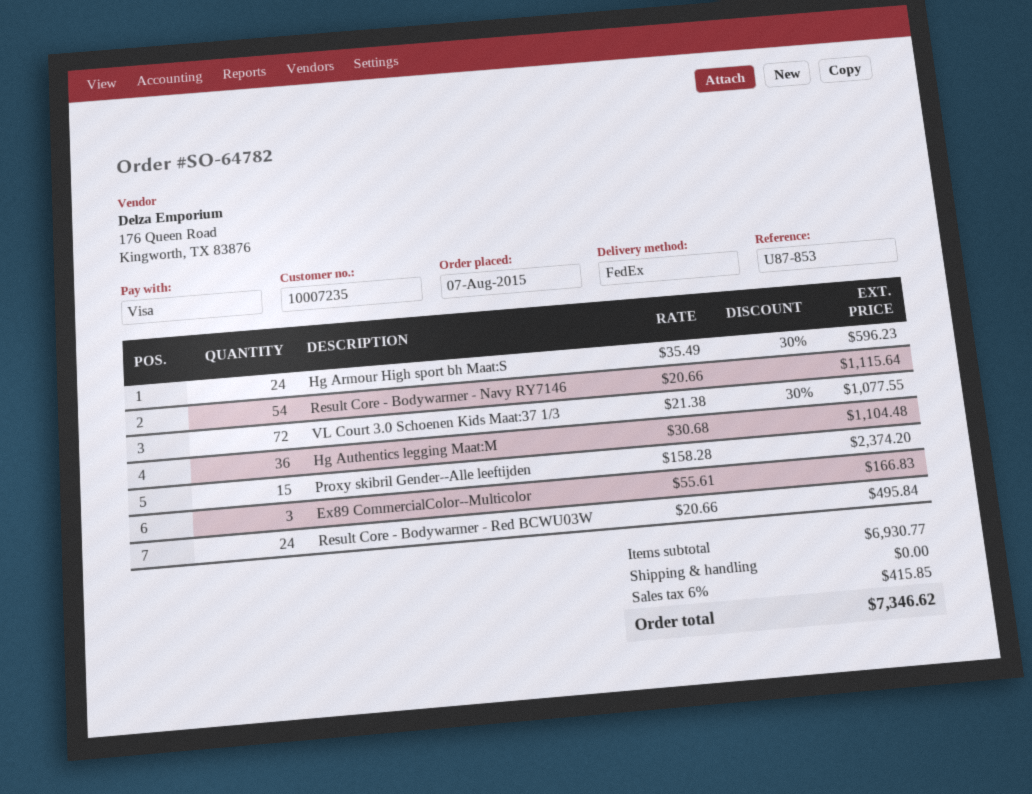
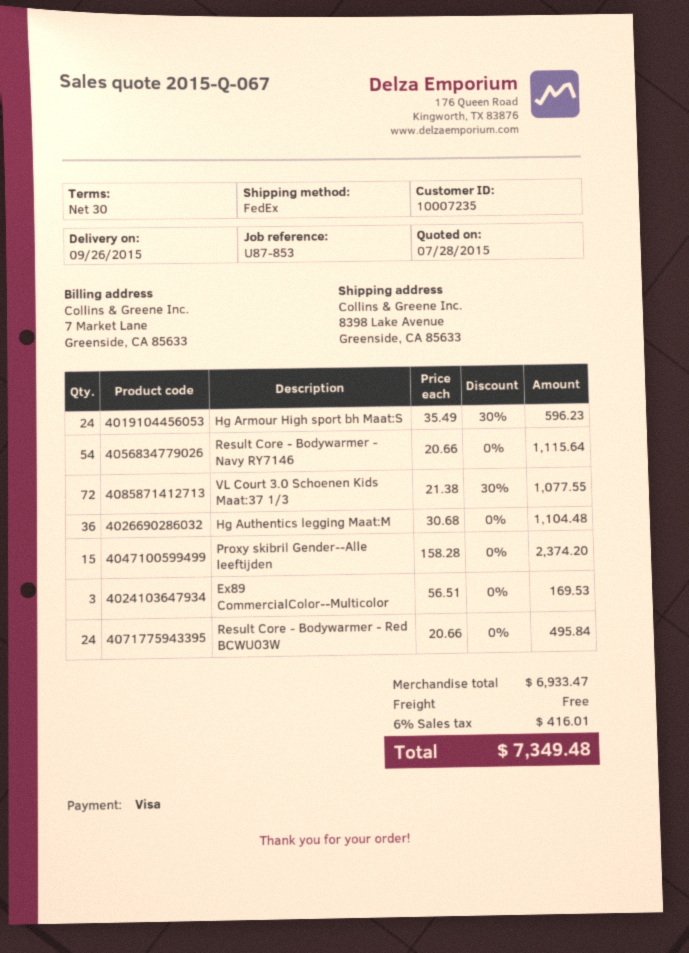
Ex89 CommercialColor--Multicolor: 3 x 55.61 = 166.83 -> 3 x 56.51 = 169.53
subtotal: 6930.77 -> 6933.47
tax: 6% = 415.85 -> 6% = 416.01
total: 7346.62 -> 7349.48

